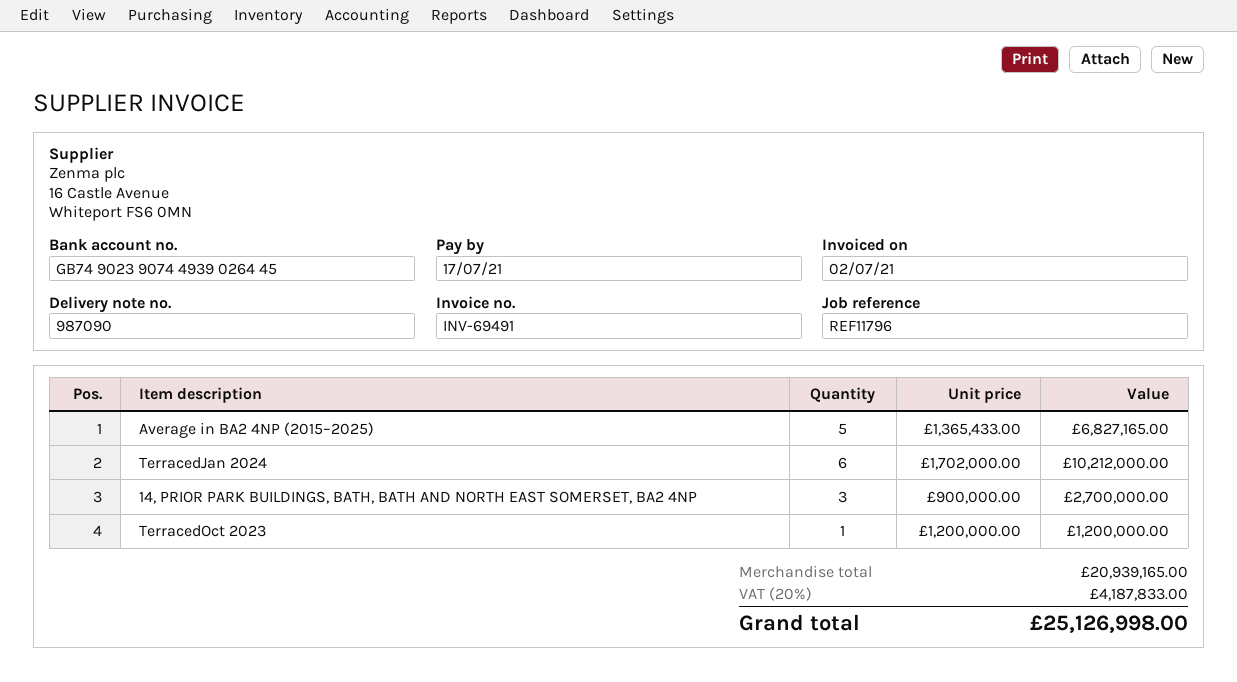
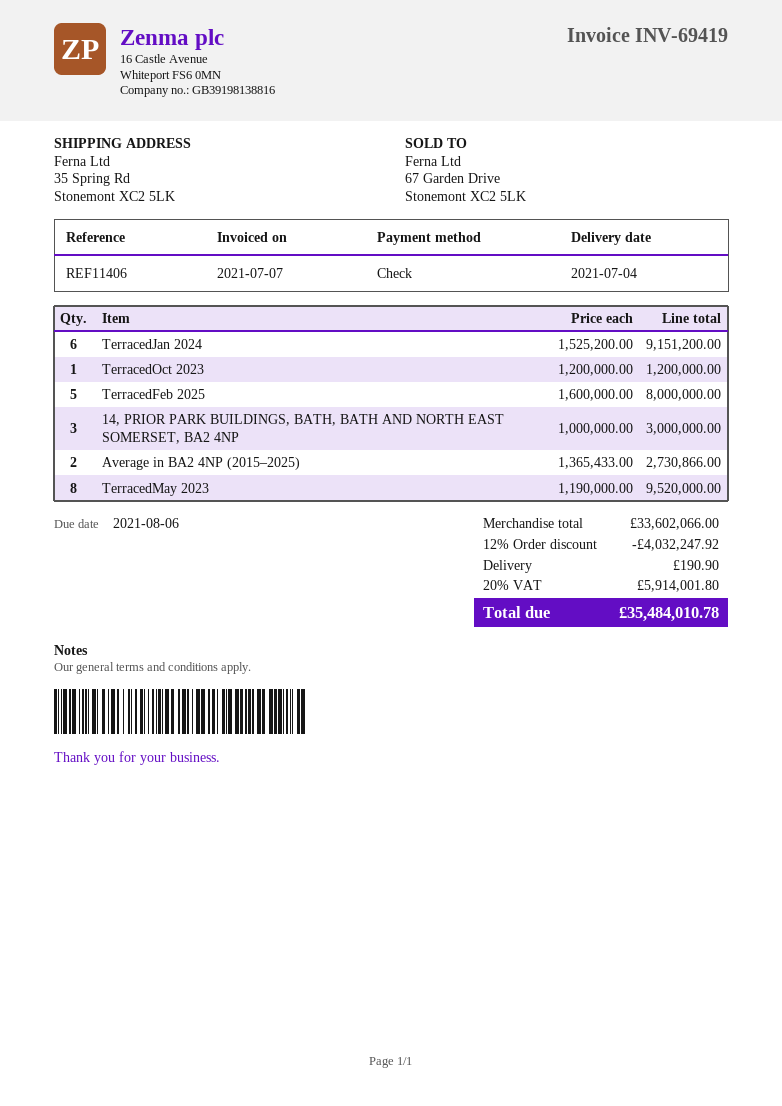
invoice number: INV-69491 -> INV-69419
invoice date: 2021-07-02 -> 2021-07-07
due date: 2021-07-17 -> 2021-08-06
reference: REF11796 -> REF11406
Average in BA2 4NP (2015–2025): 5 x 1365433.00 = 6827165.00 -> 2 x 1365433.00 = 2730866.00
TerracedJan 2024: 6 x 1702000.00 = 10212000.00 -> 6 x 1525200.00 = 9151200.00
14, PRIOR PARK BUILDINGS, BATH, BATH AND NORTH EAST SOMERSET, BA2 4NP: 3 x 900000.00 = 2700000.00 -> 3 x 1000000.00 = 3000000.00
TerracedFeb 2025: none -> 5 x 1600000.00 = 8000000.00
TerracedMay 2023: none -> 8 x 1190000.00 = 9520000.00
subtotal: 20939165.00 -> 33602066.00
discount: none -> 12% = 4032247.92
shipping: none -> 190.90
tax: 20% = 4187833.00 -> 20% = 5914001.80
total: 25126998.00 -> 35484010.78

